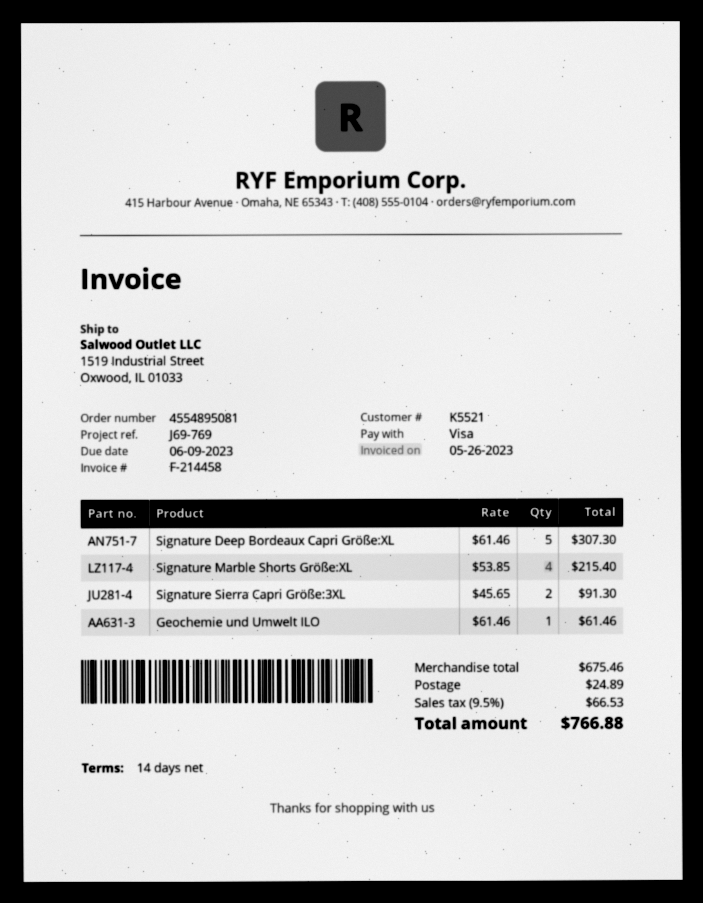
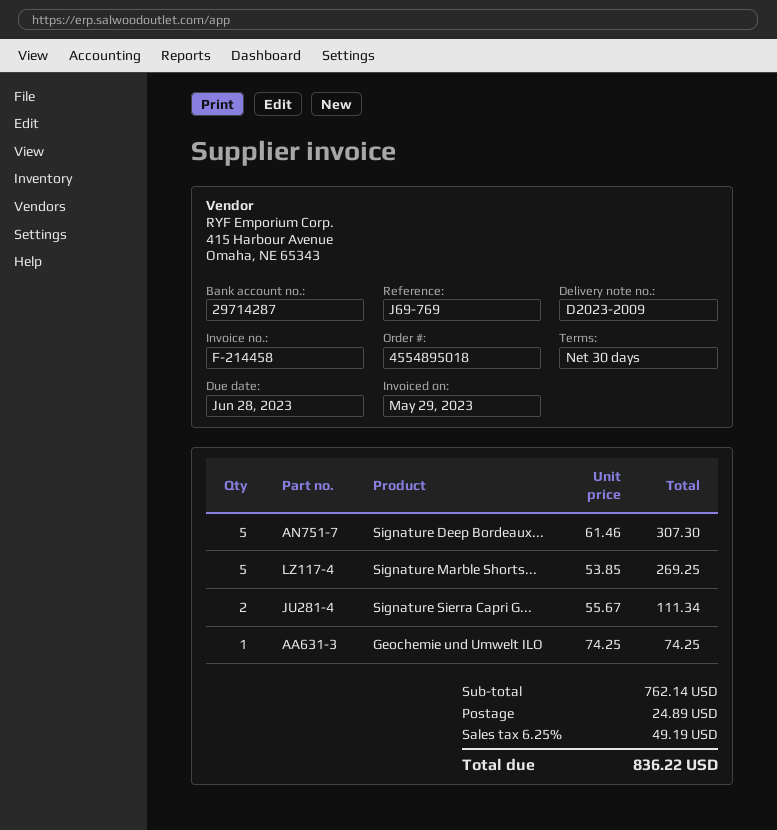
order number: 4554895081 -> 4554895018
invoice date: 2023-05-26 -> 2023-05-29
payment terms: 14 days -> 30 days
due date: 2023-06-09 -> 2023-06-28
Signature Marble Shorts Größe:XL: 4 x 53.85 = 215.40 -> 5 x 53.85 = 269.25
Signature Sierra Capri Größe:3XL: 2 x 45.65 = 91.30 -> 2 x 55.67 = 111.34
Geochemie und Umwelt ILO: 1 x 61.46 = 61.46 -> 1 x 74.25 = 74.25
subtotal: 675.46 -> 762.14
tax: 9.5% = 66.53 -> 6.25% = 49.19
total: 766.88 -> 836.22

